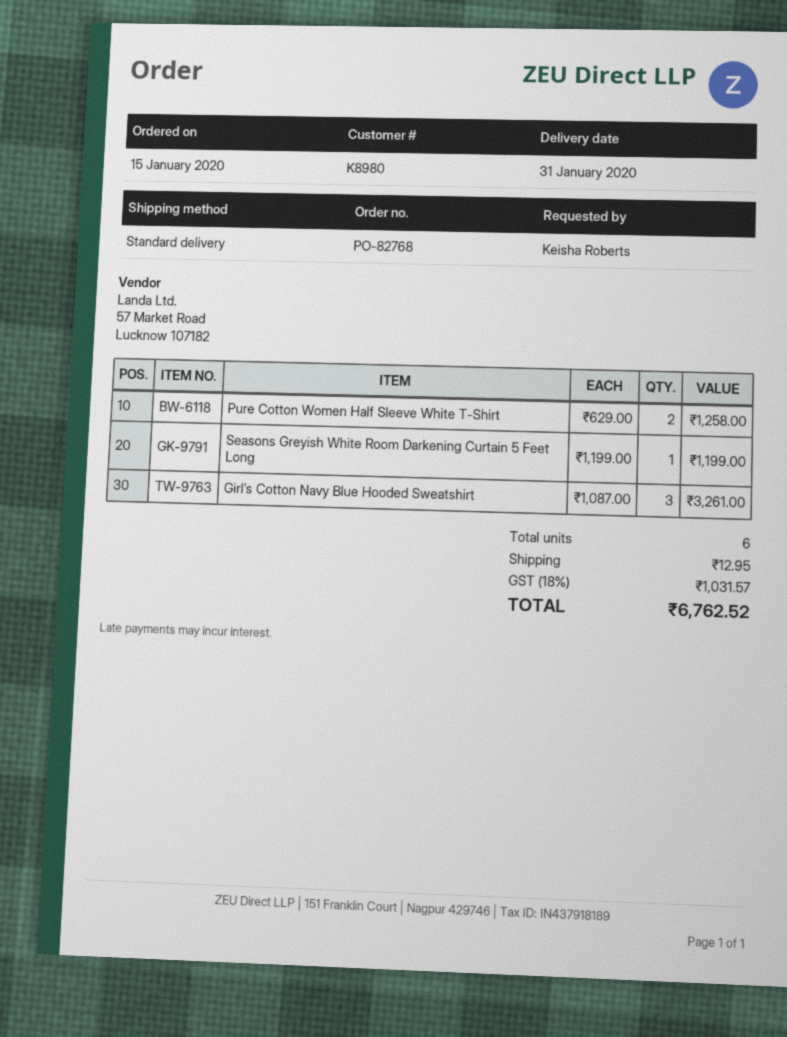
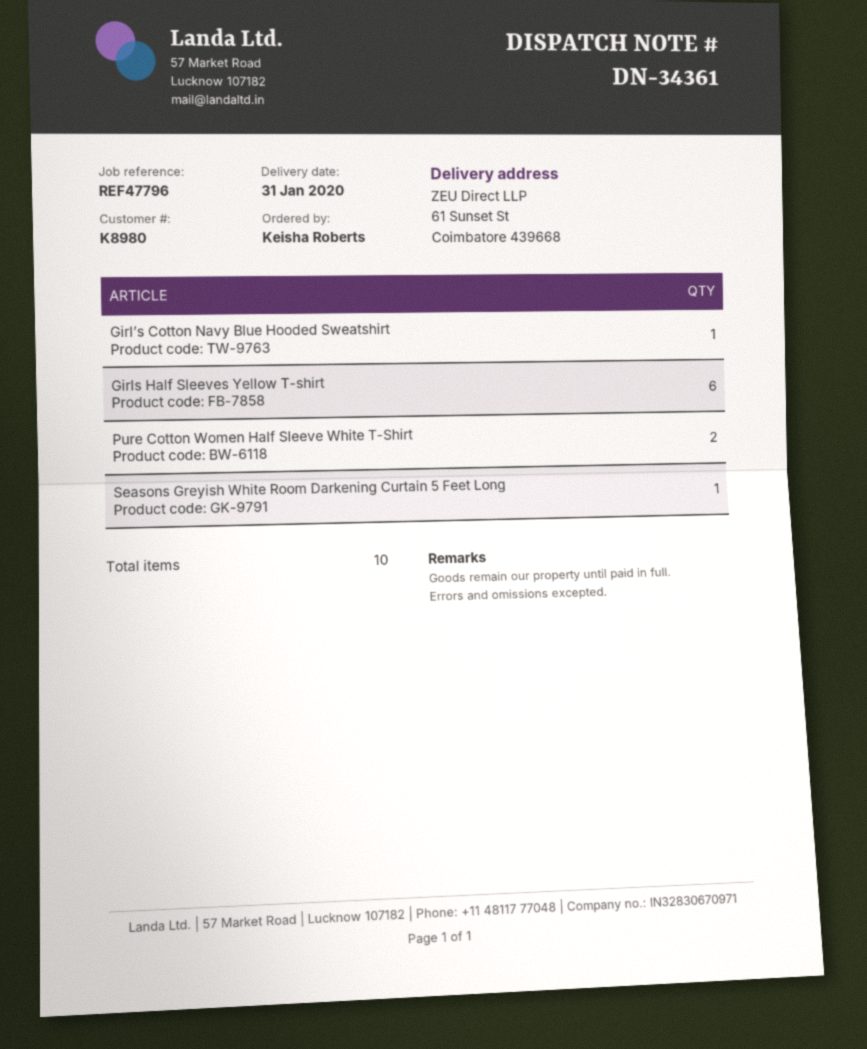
Girl’s Cotton Navy Blue Hooded Sweatshirt: 3 -> 1
Girls Half Sleeves Yellow T-shirt: none -> 6
total quantity: 6 -> 10

